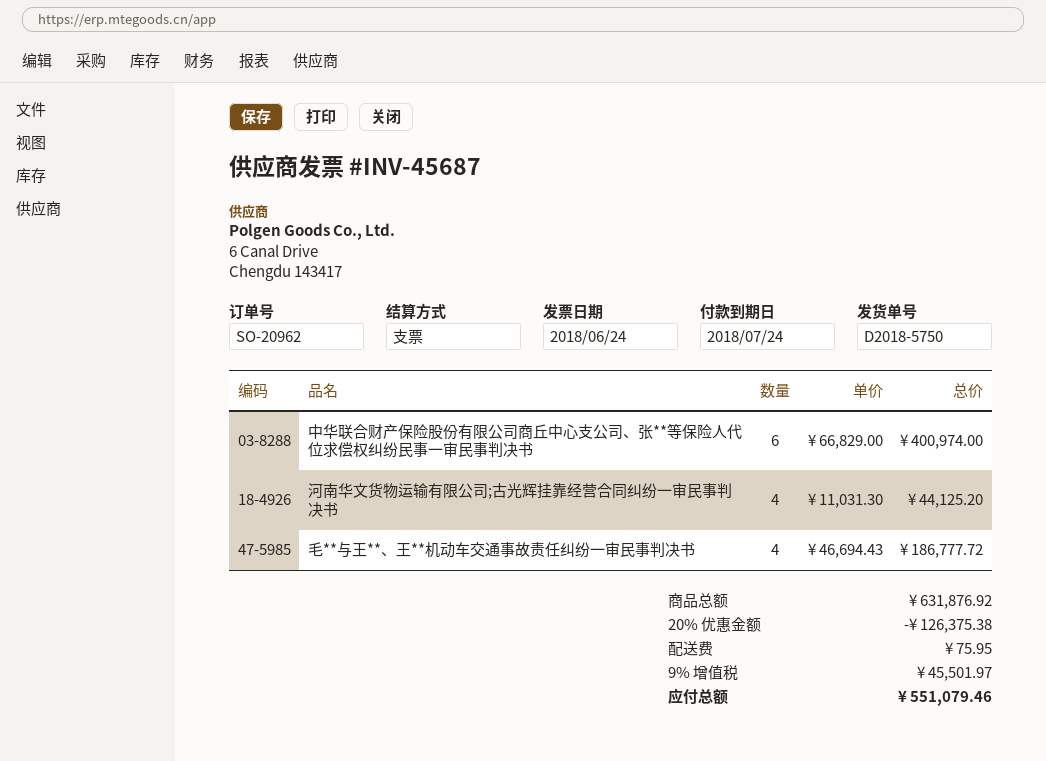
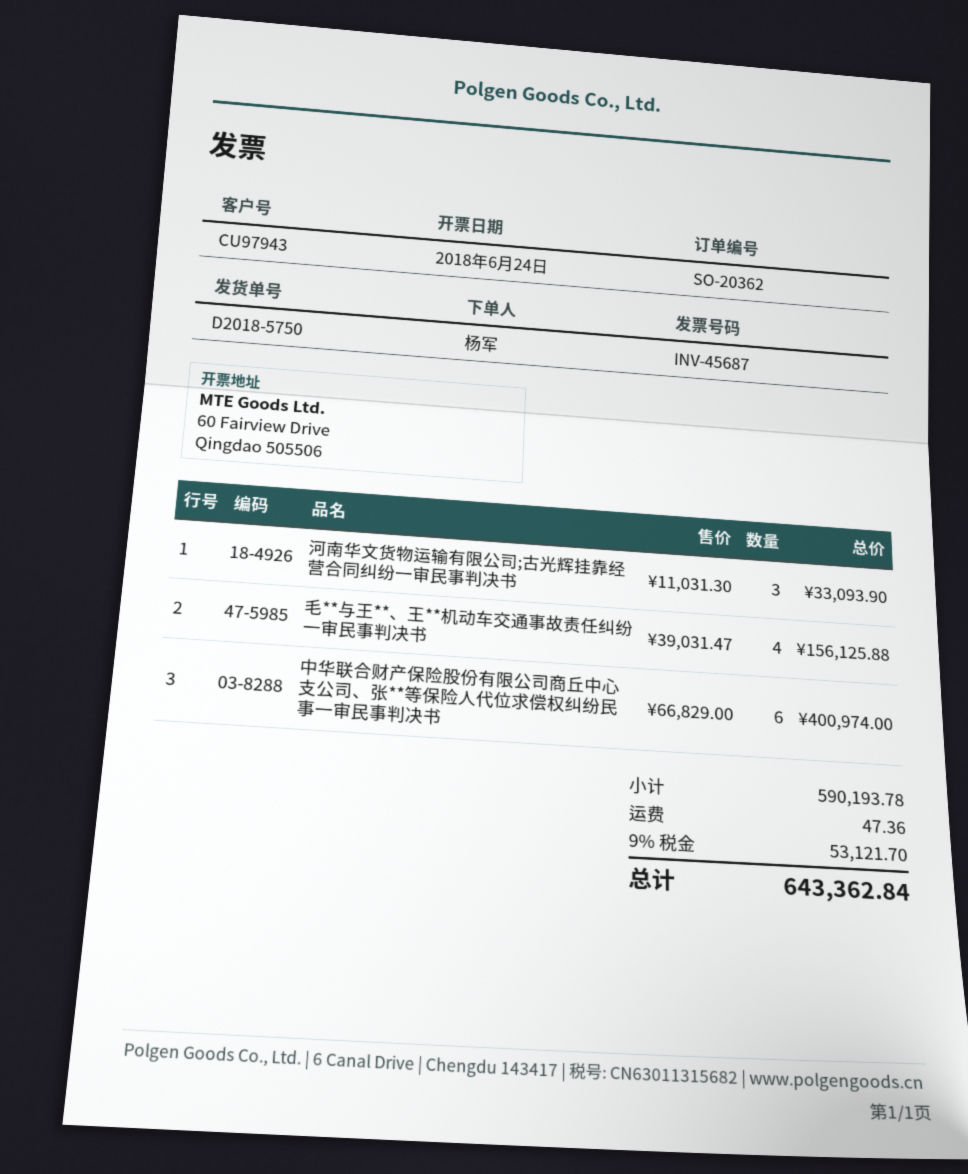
order number: SO-20962 -> SO-20362
河南华文货物运输有限公司;古光辉挂靠经营合同纠纷一审民事判决书: 4 x 11031.30 = 44125.20 -> 3 x 11031.30 = 33093.90
毛**与王**、王**机动车交通事故责任纠纷一审民事判决书: 4 x 46694.43 = 186777.72 -> 4 x 39031.47 = 156125.88
subtotal: 631876.92 -> 590193.78
discount: 20% = 126375.38 -> none
shipping: 75.95 -> 47.36
tax: 9% = 45501.97 -> 9% = 53121.70
total: 551079.46 -> 643362.84

